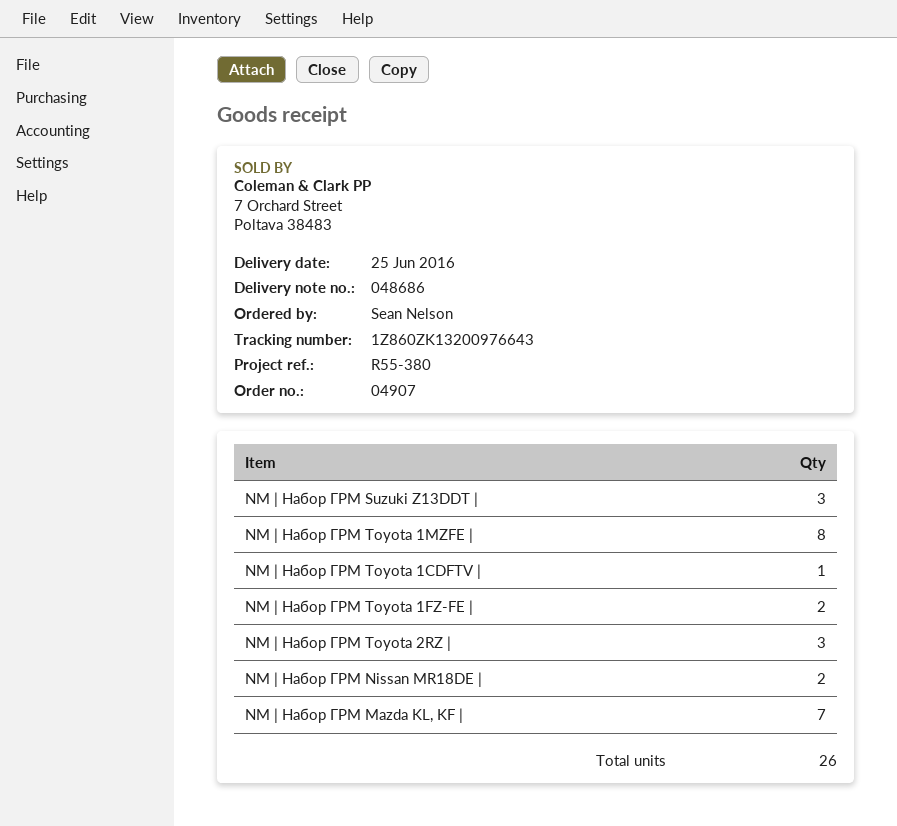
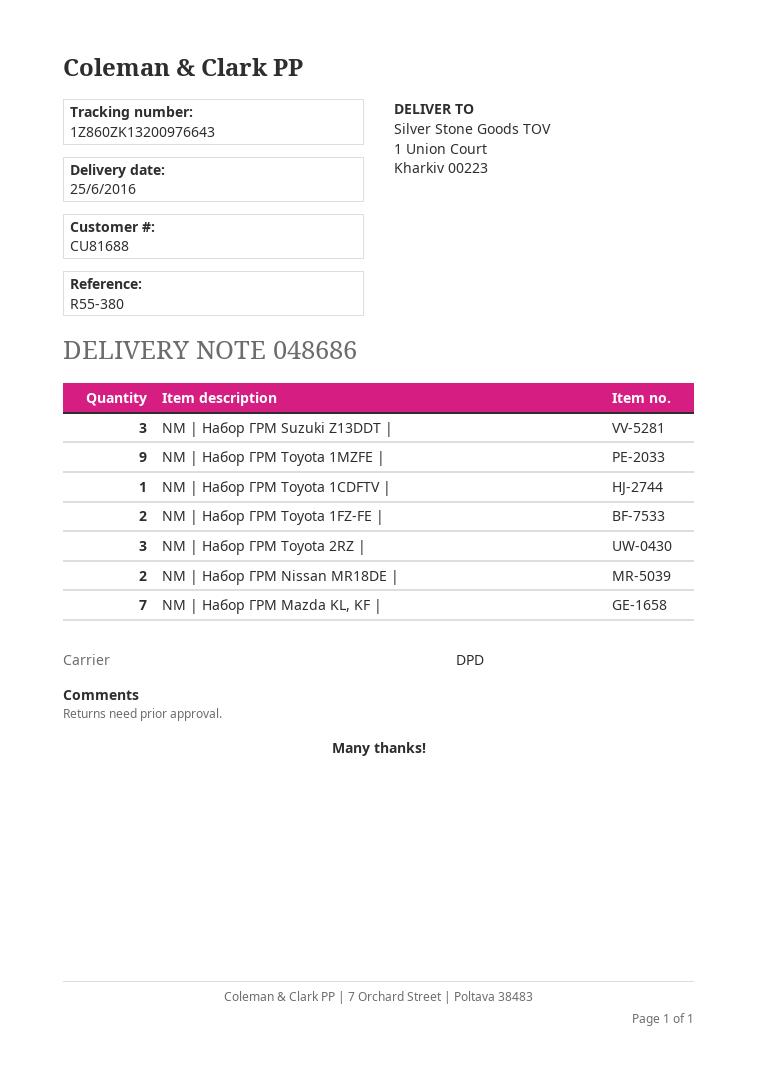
NM | Набор ГРМ Toyota 1MZFE |: 8 -> 9

